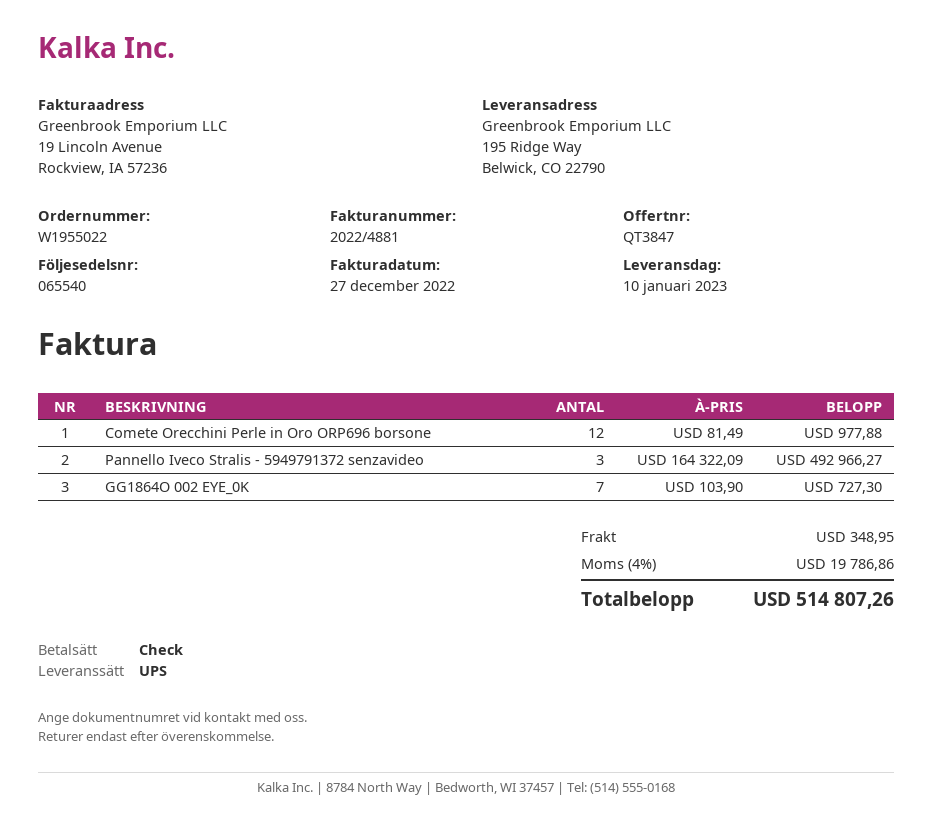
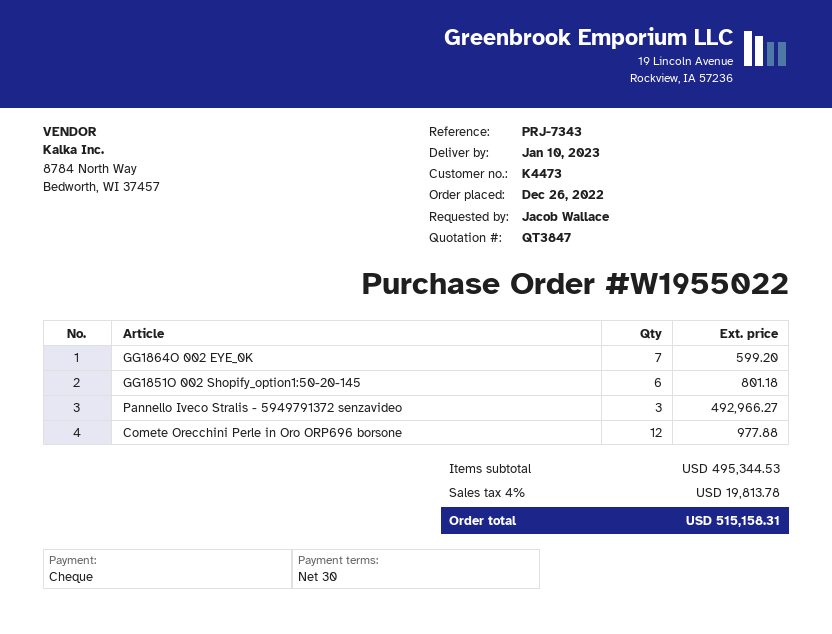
GG1864O 002 EYE_0K: 7 for 727.30 -> 7 for 599.20
GG1851O 002 Shopify_option1:50-20-145: none -> 6 for 801.18
shipping: 348.95 -> none
tax: 4% = 19786.86 -> 4% = 19813.78
total: 514807.26 -> 515158.31

